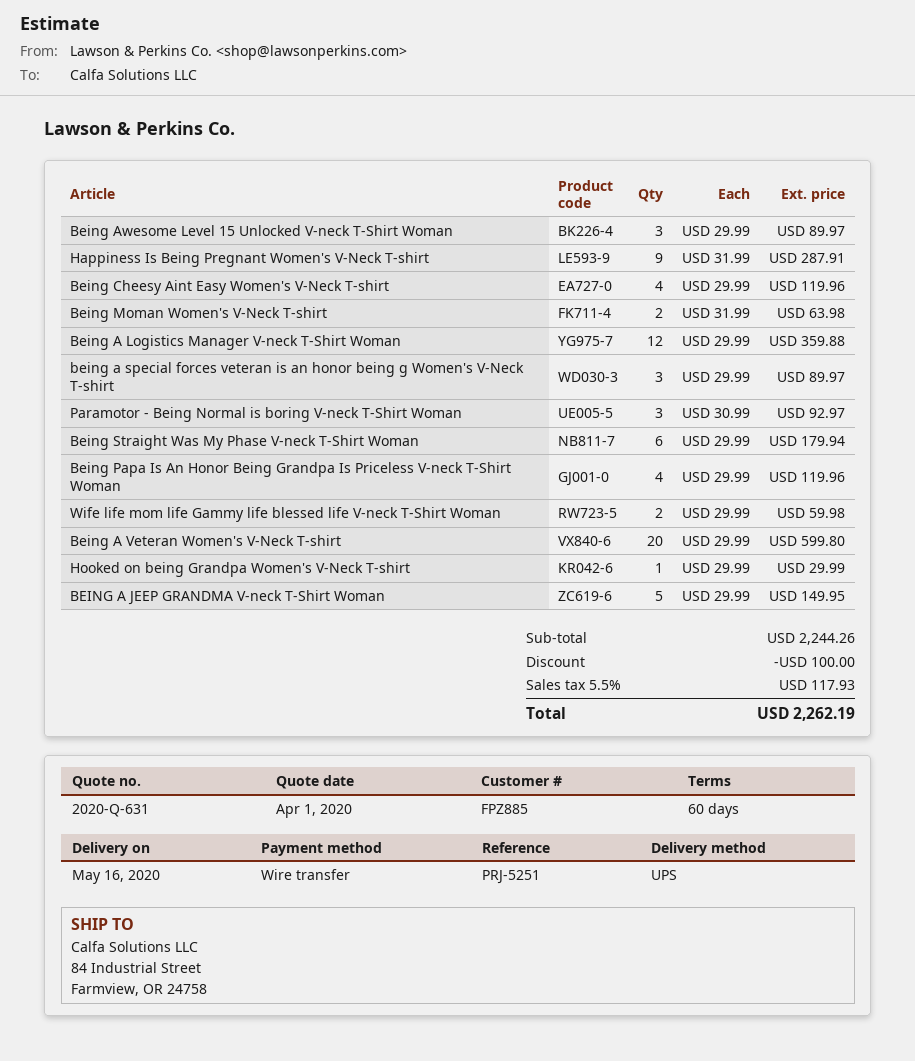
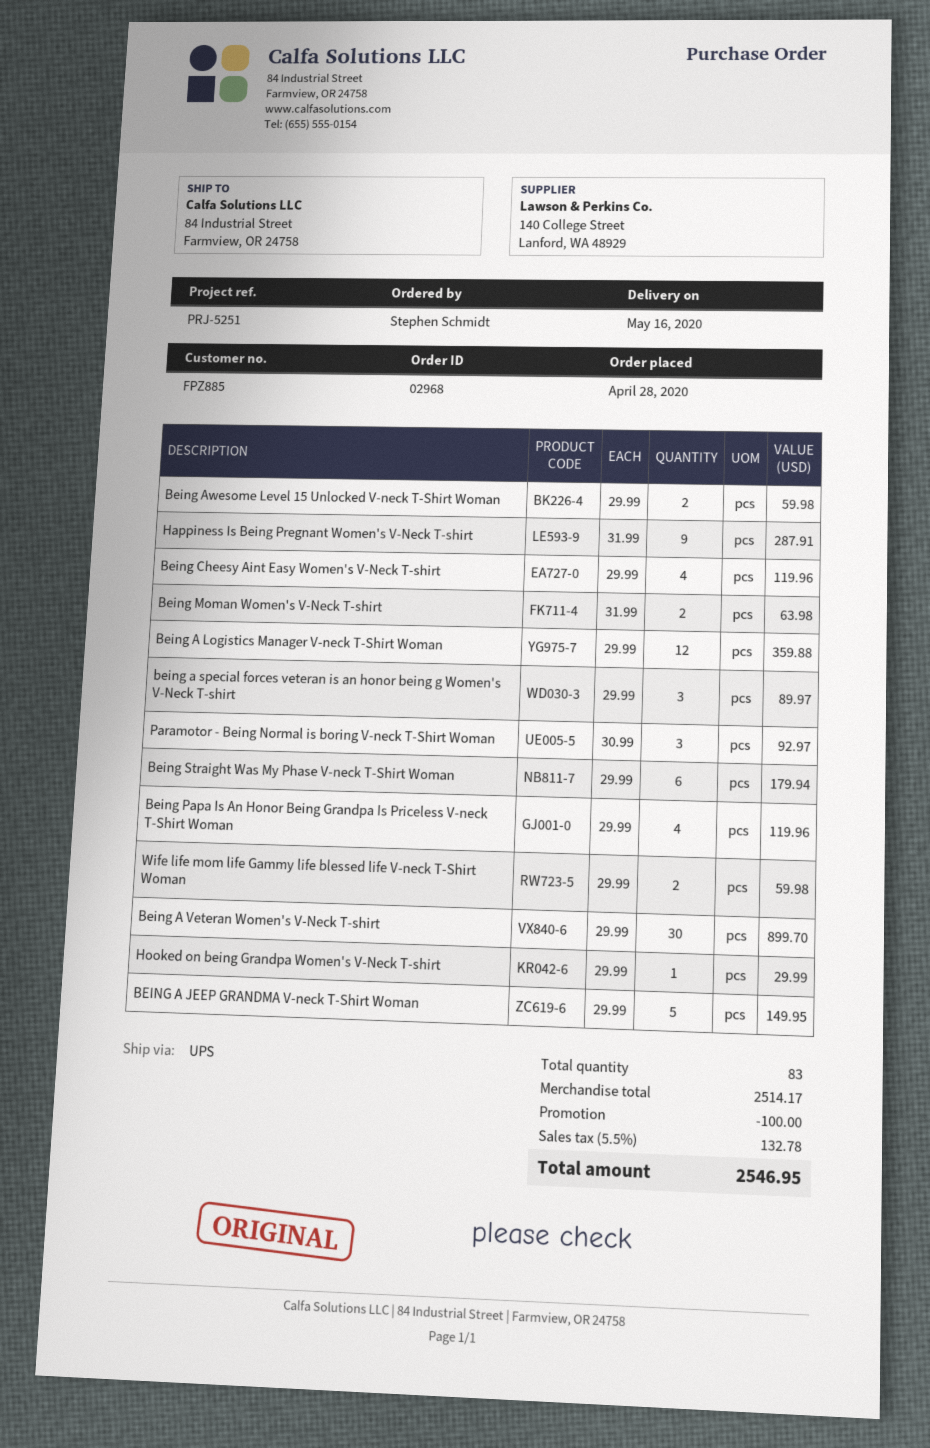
Being Awesome Level 15 Unlocked V-neck T-Shirt Woman: 3 x 29.99 = 89.97 -> 2 x 29.99 = 59.98
Being A Veteran Women's V-Neck T-shirt: 20 x 29.99 = 599.80 -> 30 x 29.99 = 899.70
subtotal: 2244.26 -> 2514.17
tax: 5.5% = 117.93 -> 5.5% = 132.78
total: 2262.19 -> 2546.95

